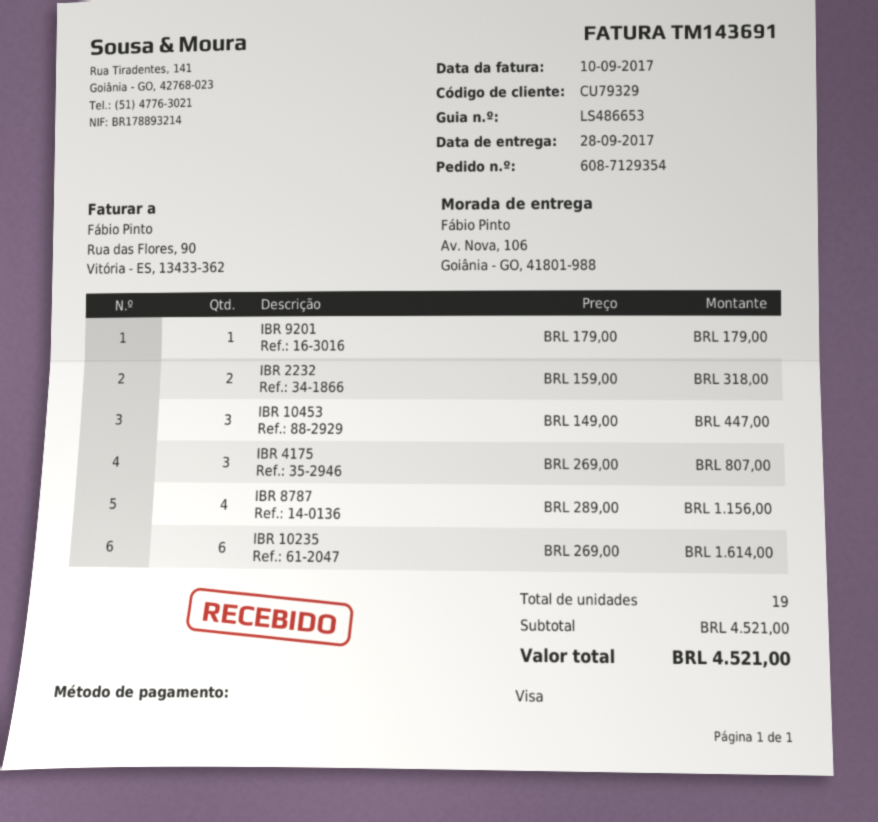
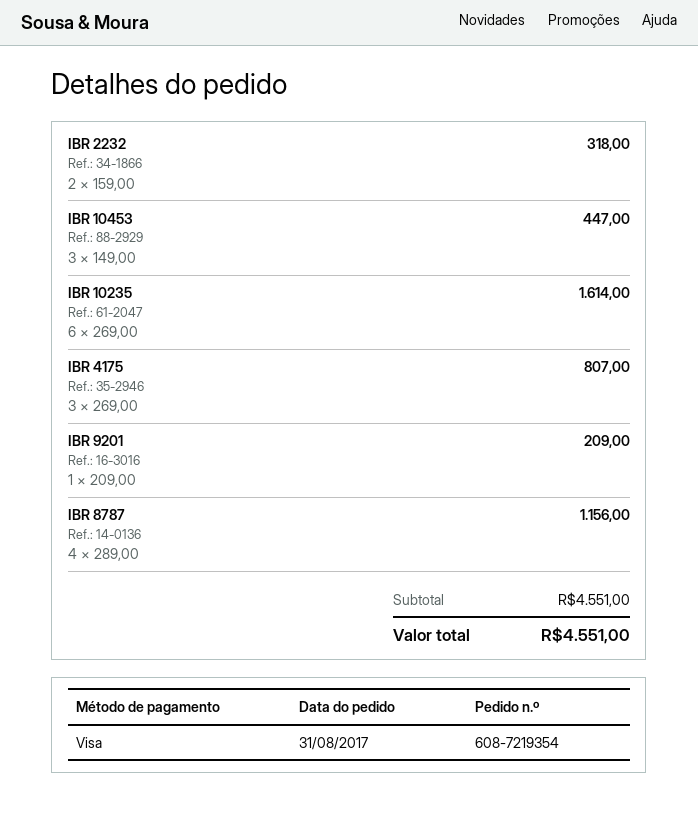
order number: 608-7129354 -> 608-7219354
IBR 9201: 1 x 179.00 = 179.00 -> 1 x 209.00 = 209.00
subtotal: 4521.00 -> 4551.00
total: 4521.00 -> 4551.00

